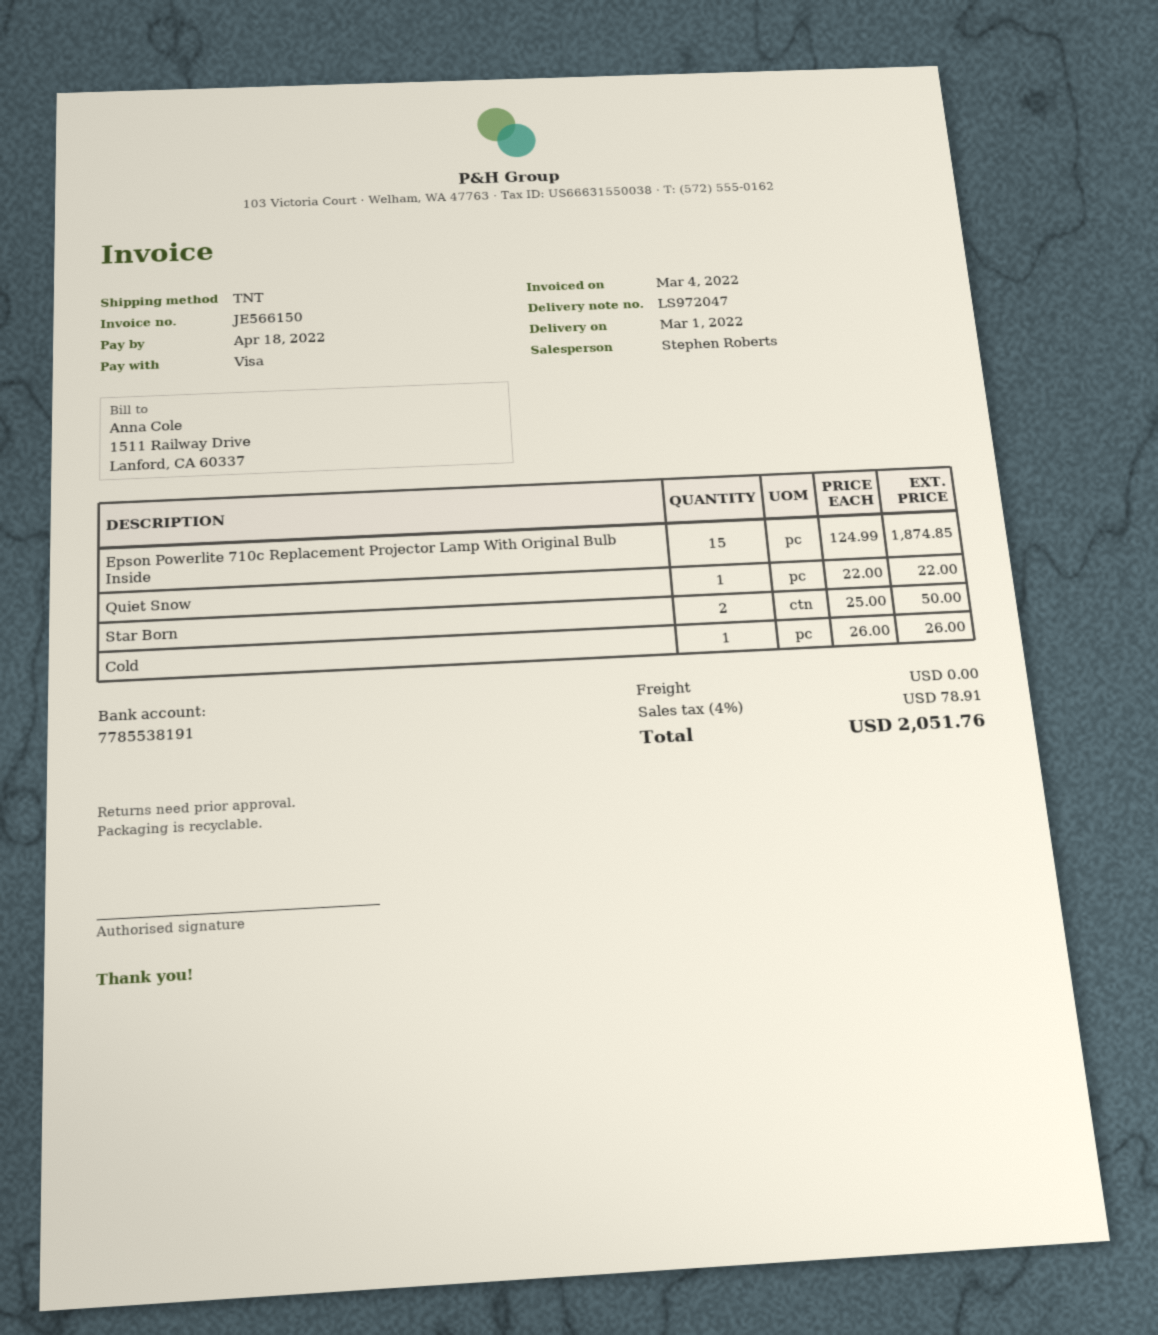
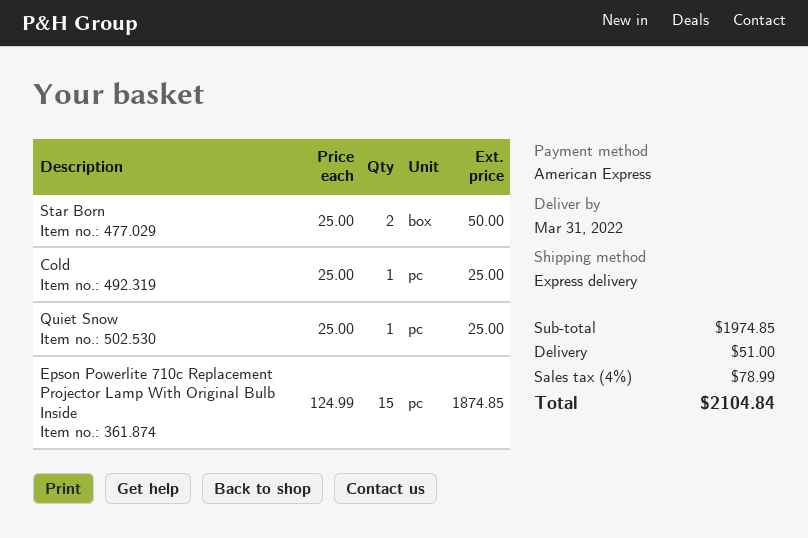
delivery date: 2022-03-01 -> 2022-03-31
payment method: Visa -> American Express
shipping method: TNT -> express
Quiet Snow: 1 x 22.00 = 22.00 -> 1 x 25.00 = 25.00
Cold: 1 x 26.00 = 26.00 -> 1 x 25.00 = 25.00
shipping: 0.00 -> 51.00
tax: 4% = 78.91 -> 4% = 78.99
total: 2051.76 -> 2104.84

